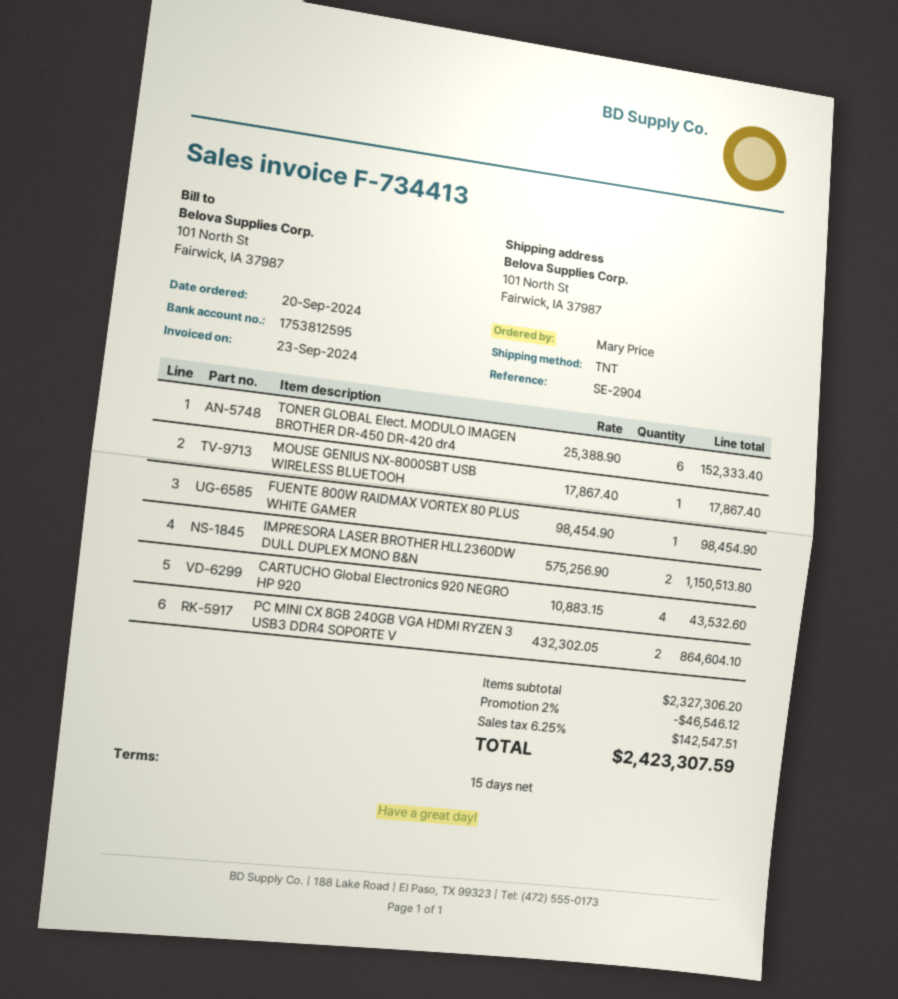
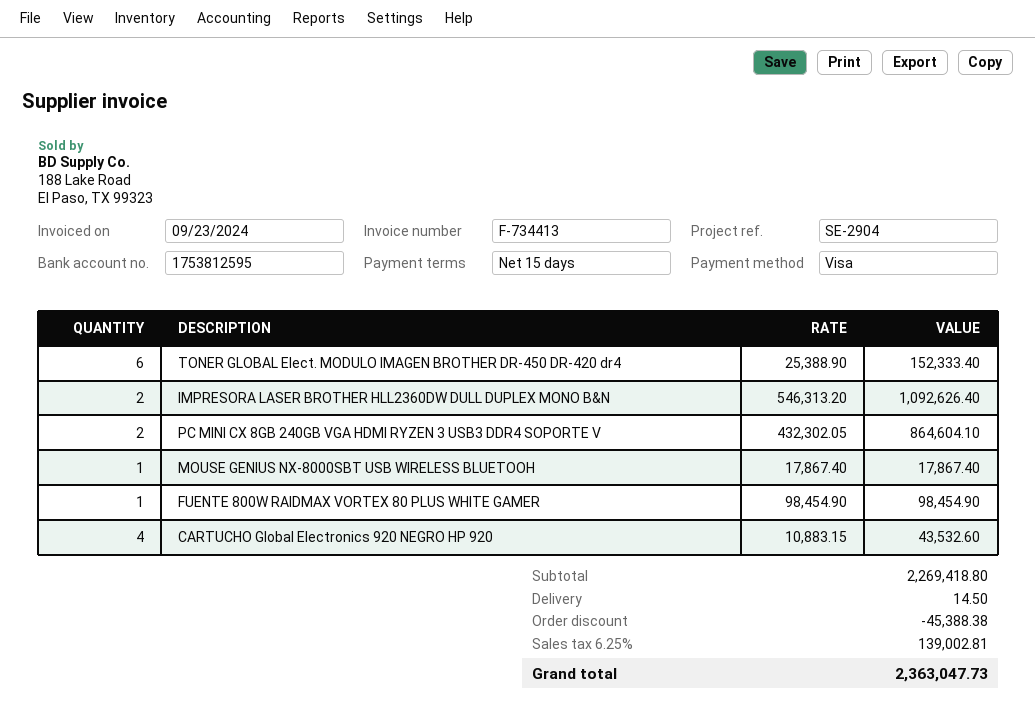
IMPRESORA LASER BROTHER HLL2360DW DULL DUPLEX MONO B&N: 2 x 575256.90 = 1150513.80 -> 2 x 546313.20 = 1092626.40
subtotal: 2327306.20 -> 2269418.80
discount: 46546.12 -> 45388.38
shipping: none -> 14.50
tax: 6.25% = 142547.51 -> 6.25% = 139002.81
total: 2423307.59 -> 2363047.73

